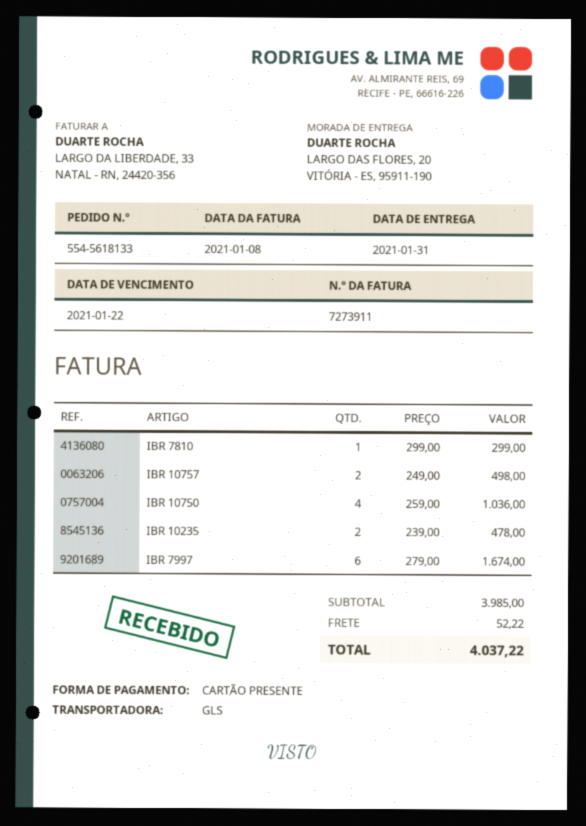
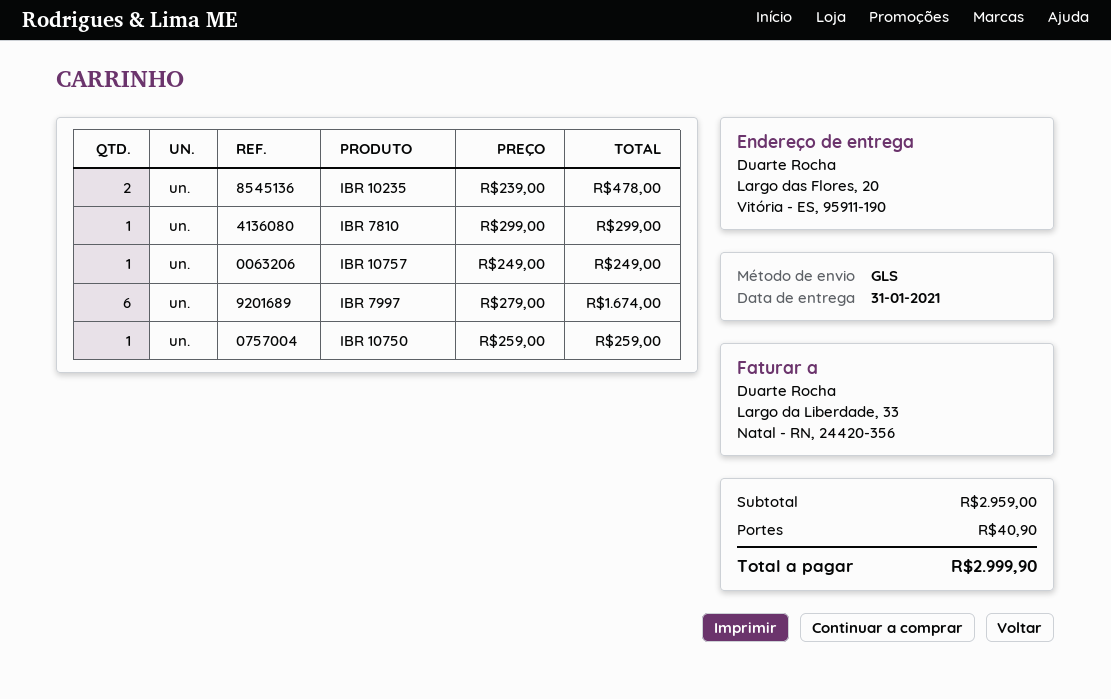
IBR 10757: 2 x 249.00 = 498.00 -> 1 x 249.00 = 249.00
IBR 10750: 4 x 259.00 = 1036.00 -> 1 x 259.00 = 259.00
subtotal: 3985.00 -> 2959.00
shipping: 52.22 -> 40.90
total: 4037.22 -> 2999.90

